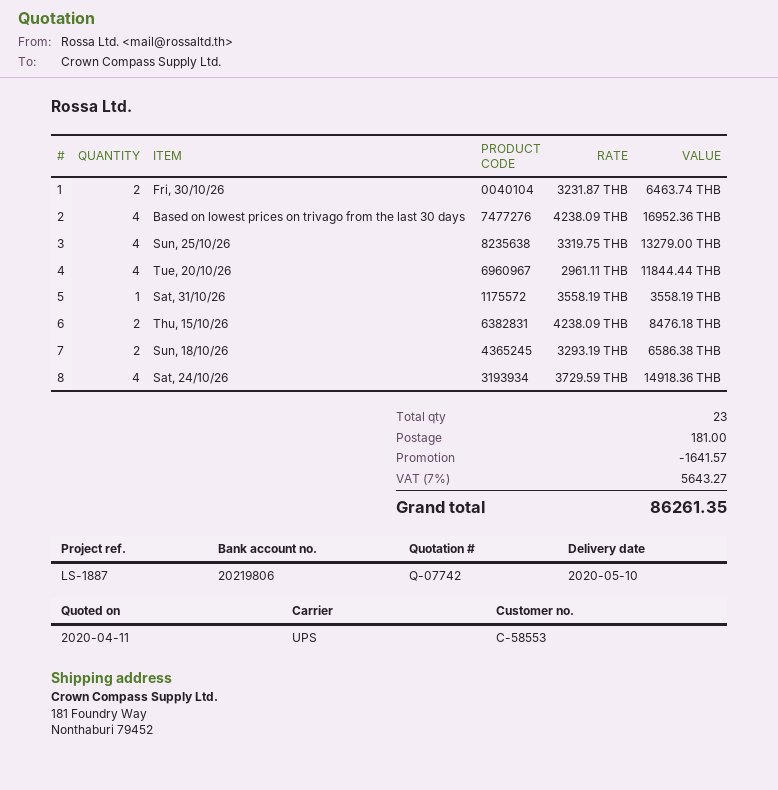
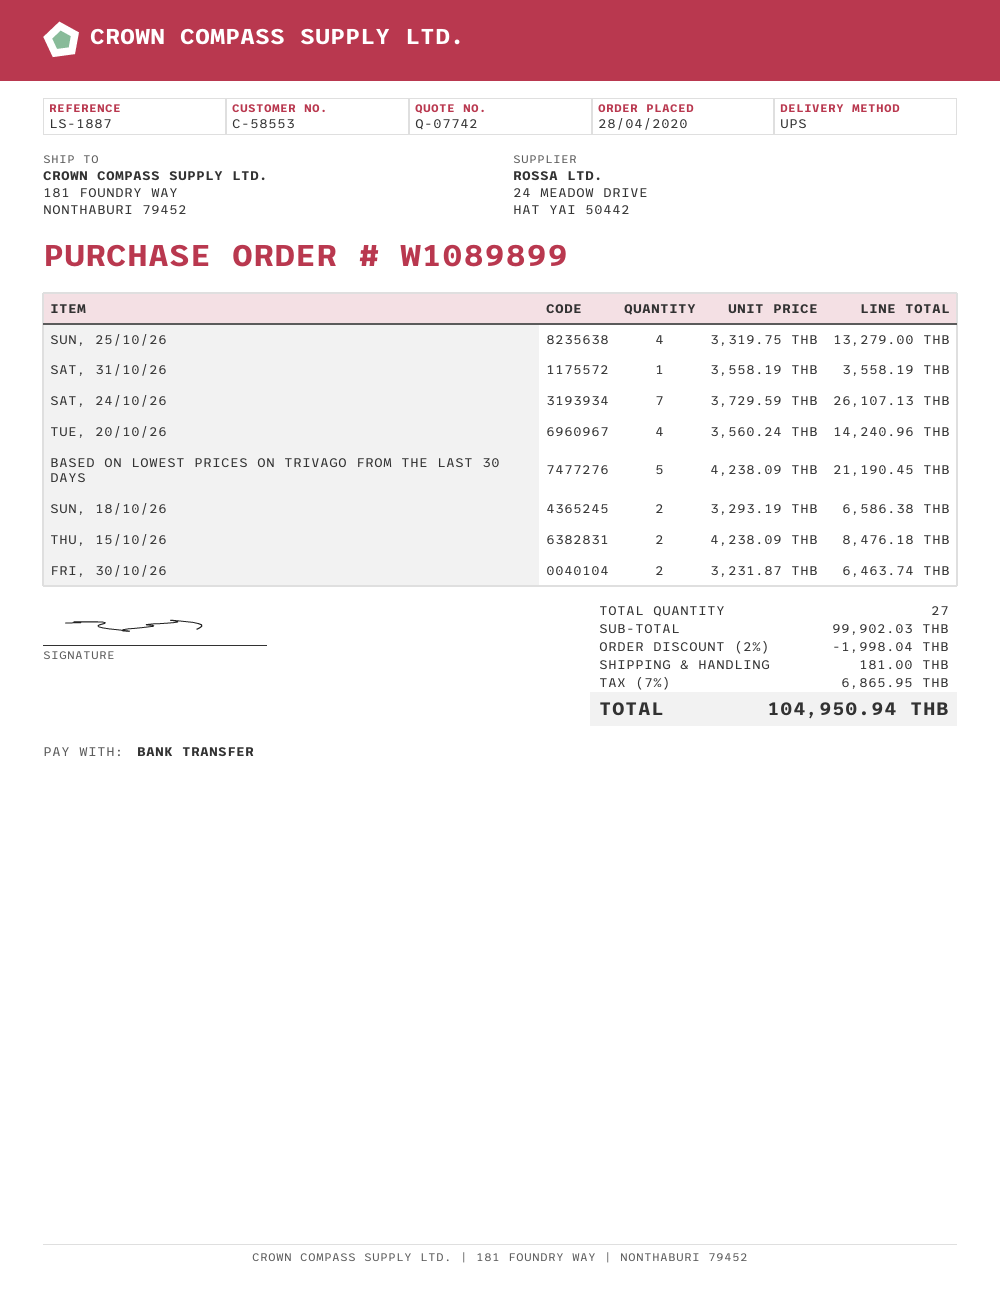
Based on lowest prices on trivago from the last 30 days: 4 x 4238.09 = 16952.36 -> 5 x 4238.09 = 21190.45
Tue, 20/10/26: 4 x 2961.11 = 11844.44 -> 4 x 3560.24 = 14240.96
Sat, 24/10/26: 4 x 3729.59 = 14918.36 -> 7 x 3729.59 = 26107.13
total quantity: 23 -> 27
discount: 1641.57 -> 1998.04
tax: 7% = 5643.27 -> 7% = 6865.95
total: 86261.35 -> 104950.94

